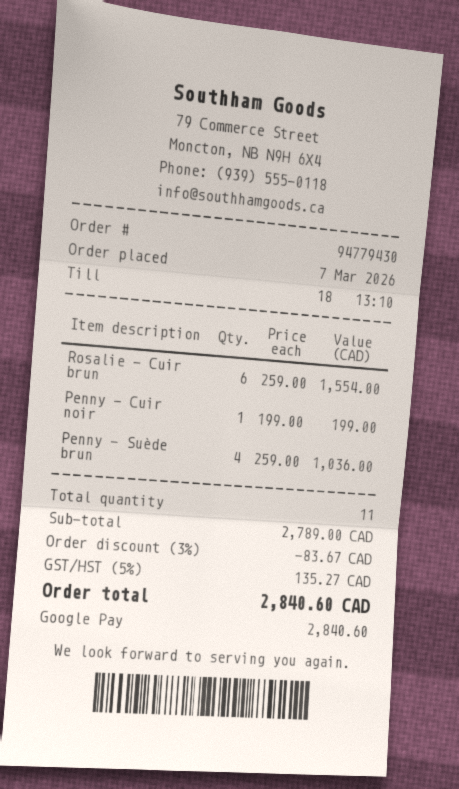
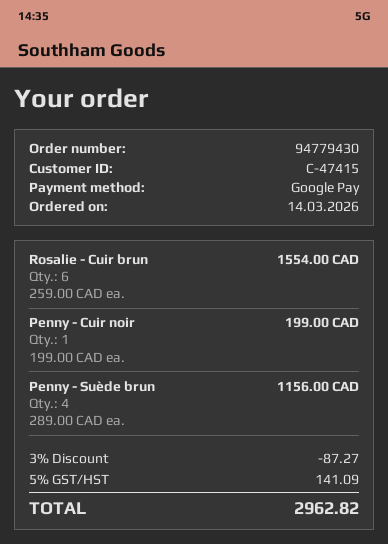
order date: 2026-03-07 -> 2026-03-14
Penny - Suède brun: 4 x 259.00 = 1036.00 -> 4 x 289.00 = 1156.00
discount: 3% = 83.67 -> 3% = 87.27
tax: 5% = 135.27 -> 5% = 141.09
total: 2840.60 -> 2962.82

